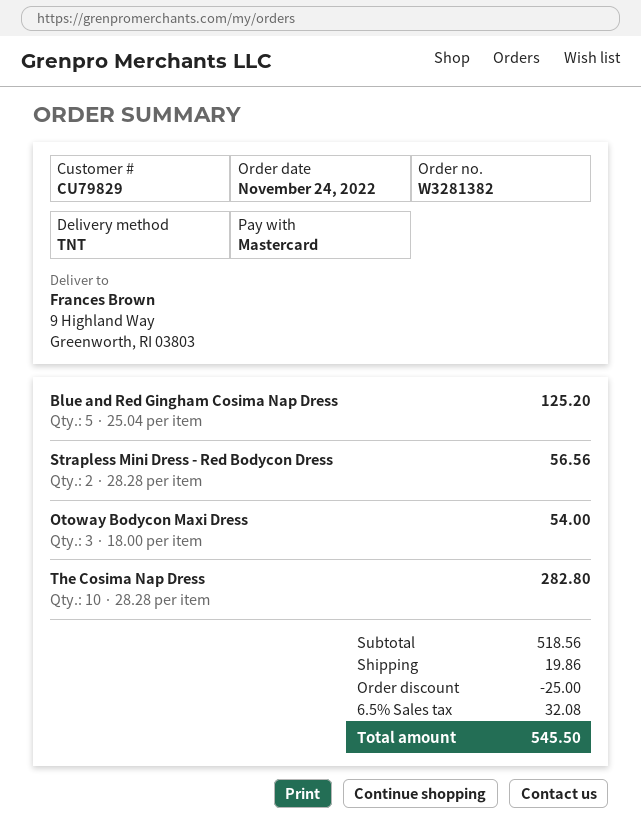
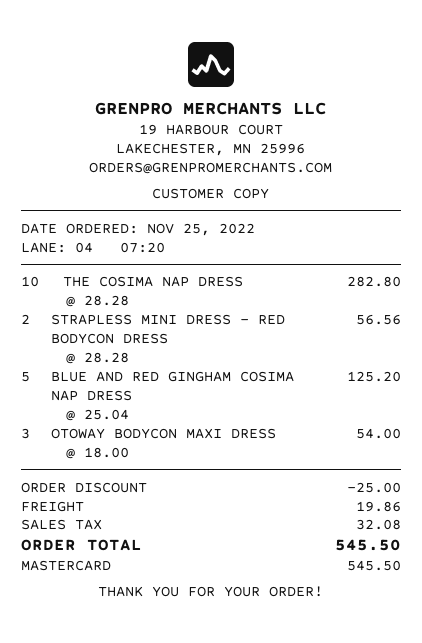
order date: 2022-11-24 -> 2022-11-25

